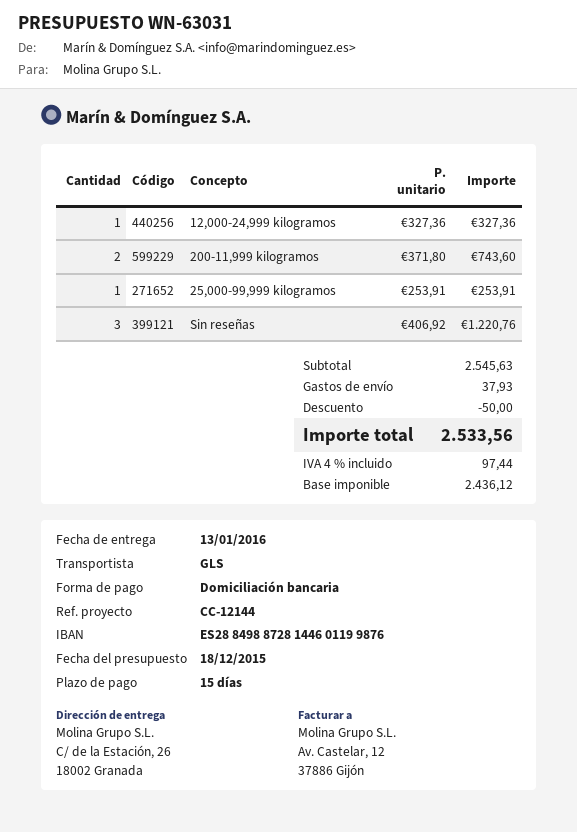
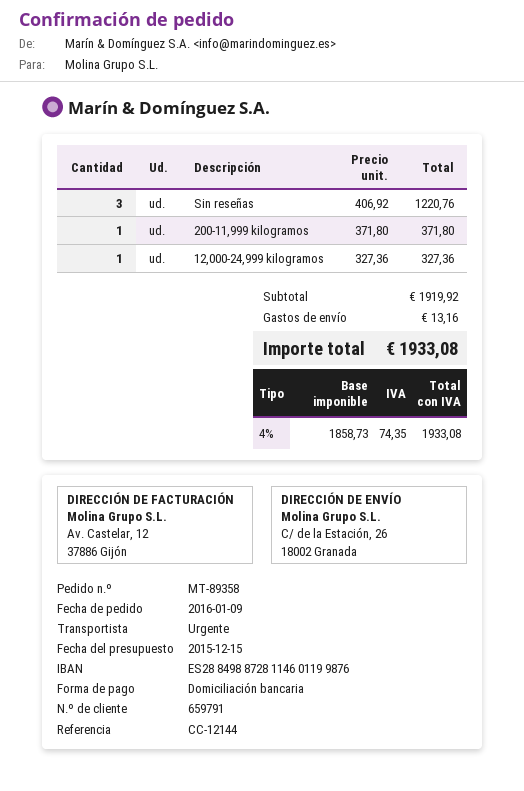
quote date: 2015-12-18 -> 2015-12-15
bank account: ES2884988728144601199876 -> ES2884988728114601199876
shipping method: GLS -> express
200-11,999 kilogramos: 2 x 371.80 = 743.60 -> 1 x 371.80 = 371.80
25,000-99,999 kilogramos: 1 x 253.91 = 253.91 -> none
subtotal: 2545.63 -> 1919.92
discount: 50.00 -> none
shipping: 37.93 -> 13.16
net: 2436.12 -> 1858.73
tax: 4% = 97.44 -> 4% = 74.35
total: 2533.56 -> 1933.08

